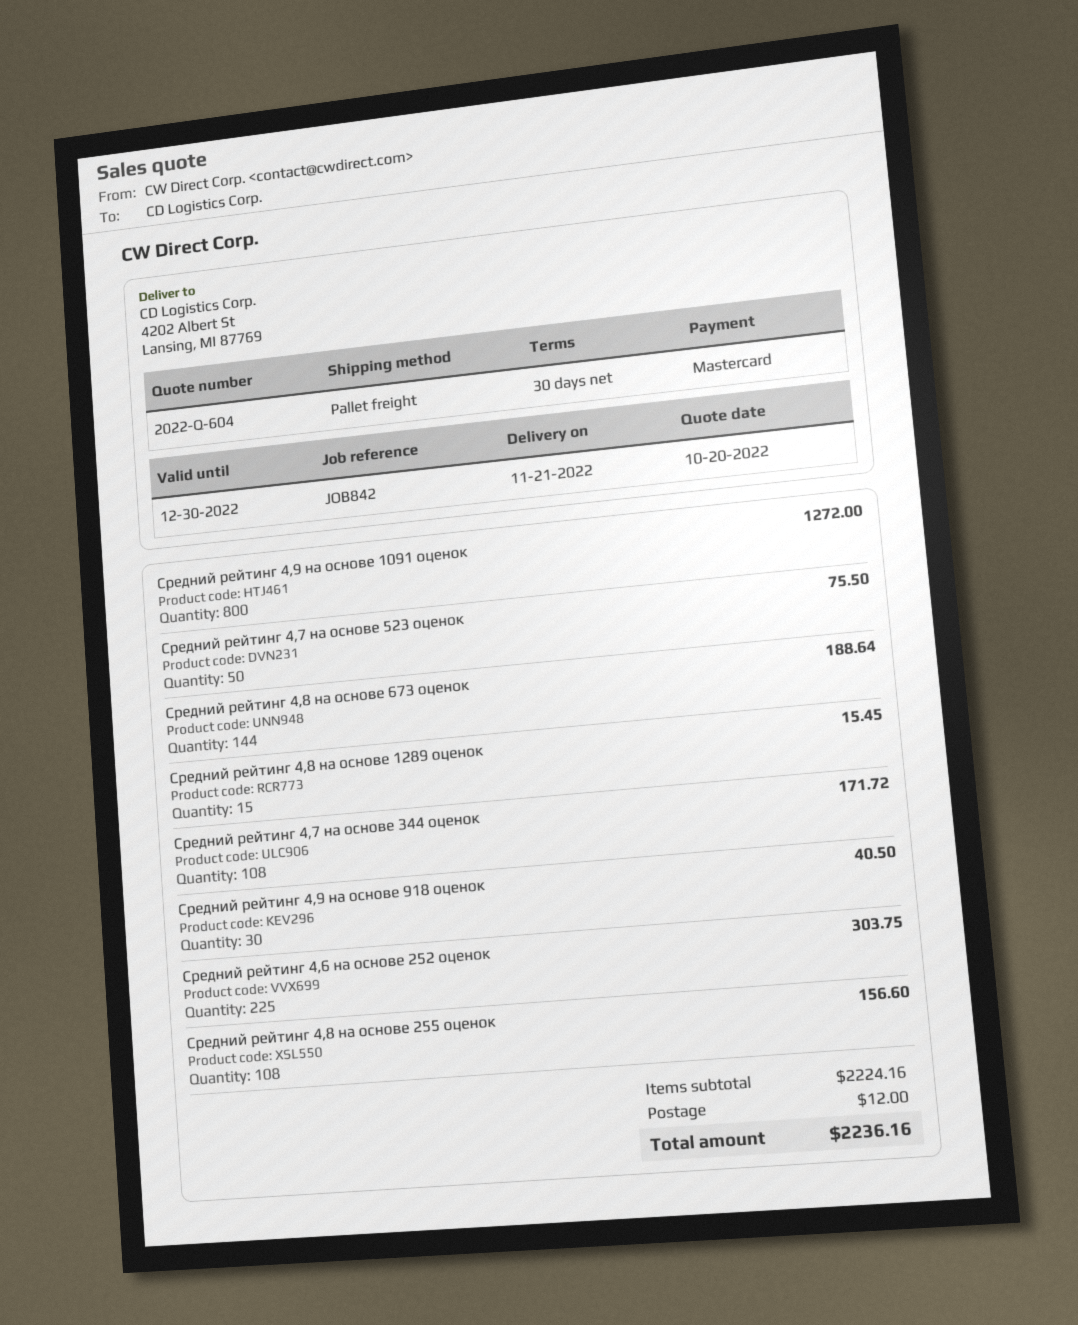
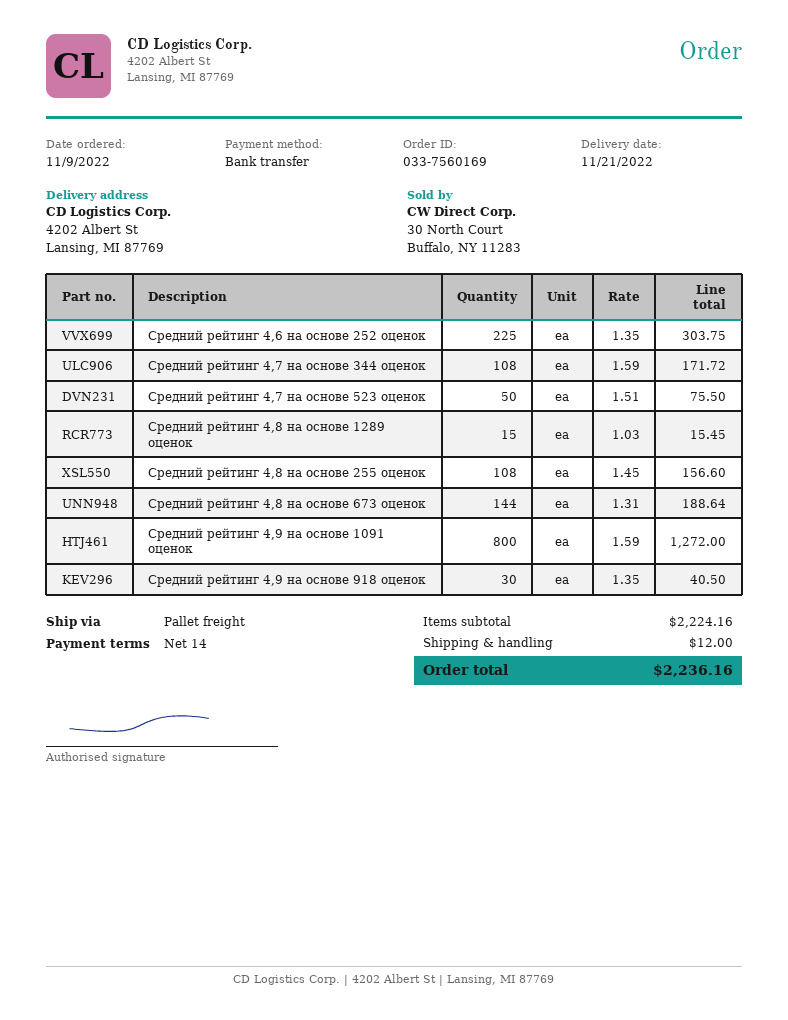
payment terms: 30 days -> 14 days
payment method: Mastercard -> bank transfer

